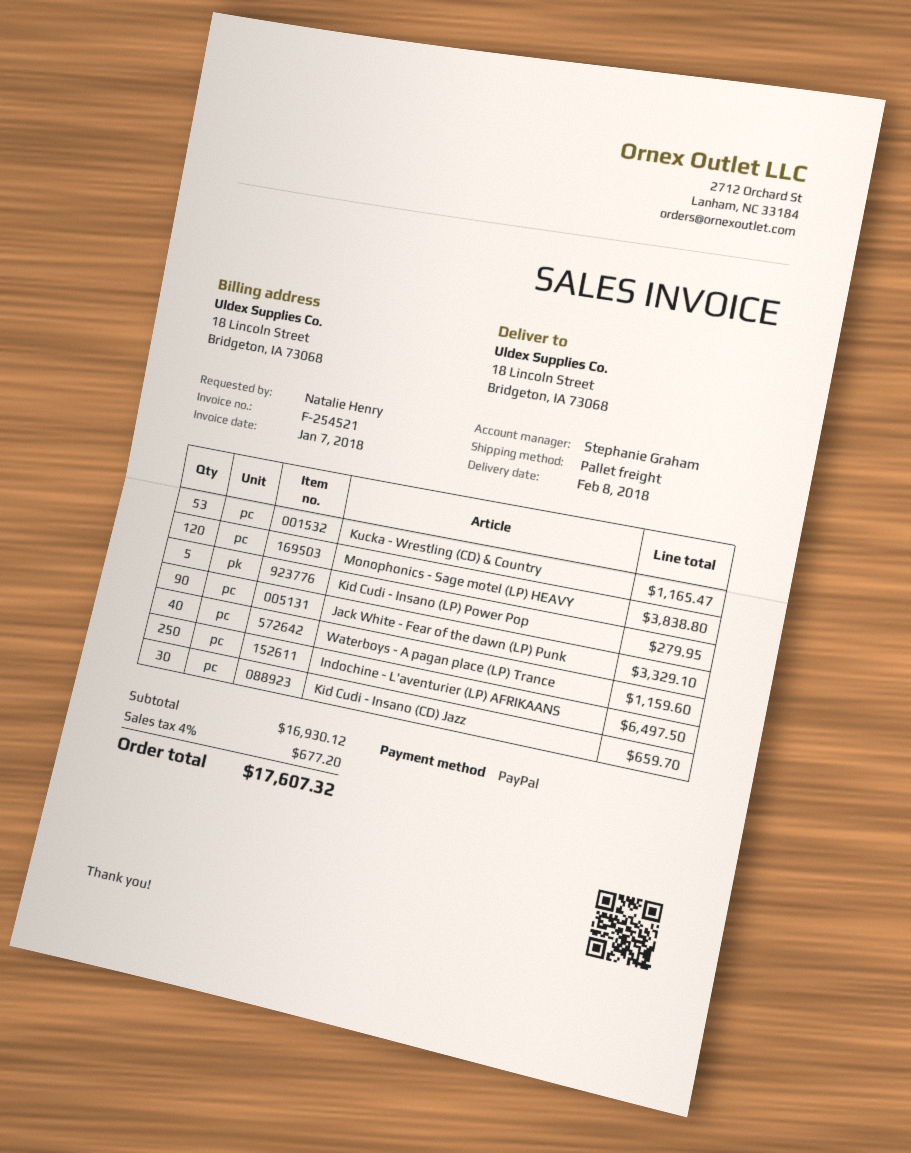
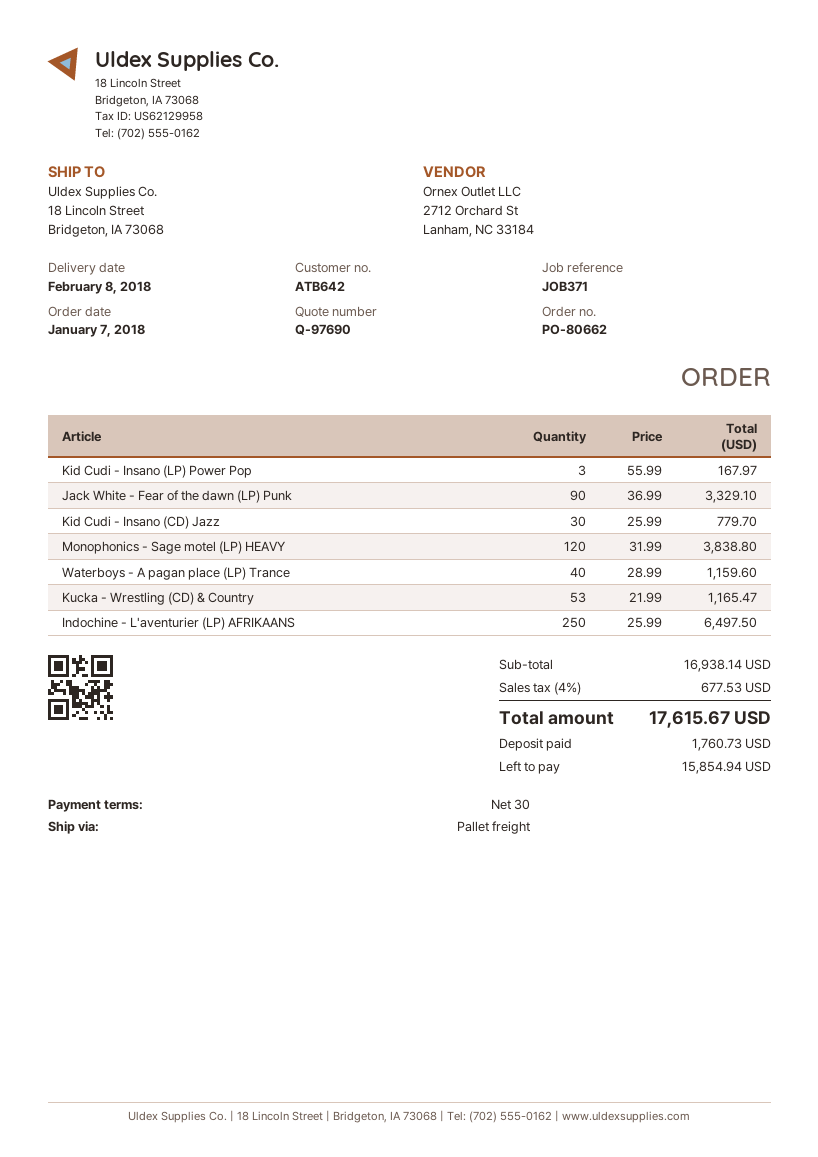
Kid Cudi - Insano (LP) Power Pop: 5 for 279.95 -> 3 for 167.97
Kid Cudi - Insano (CD) Jazz: 30 for 659.70 -> 30 for 779.70
subtotal: 16930.12 -> 16938.14
tax: 4% = 677.20 -> 4% = 677.53
total: 17607.32 -> 17615.67

